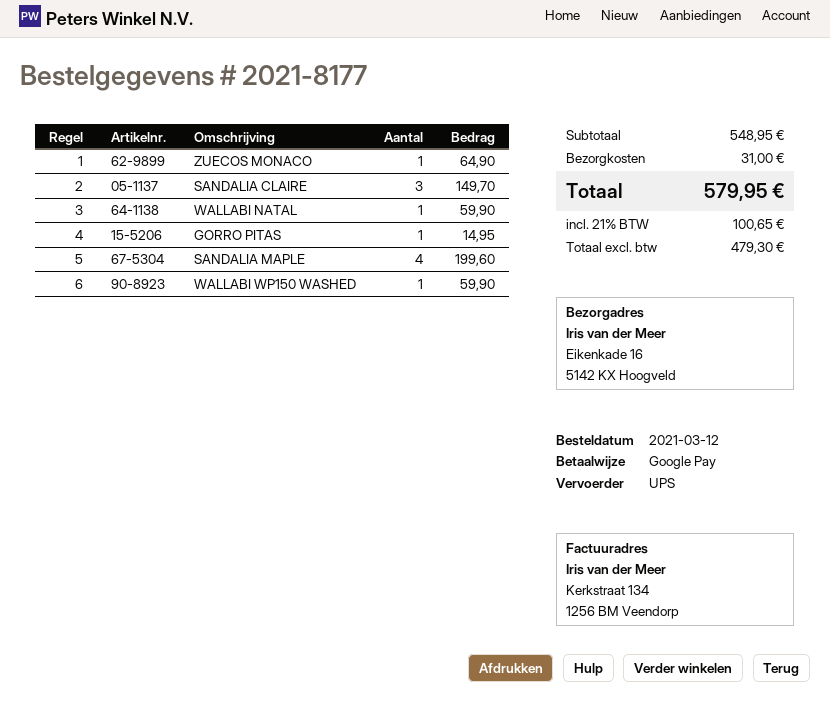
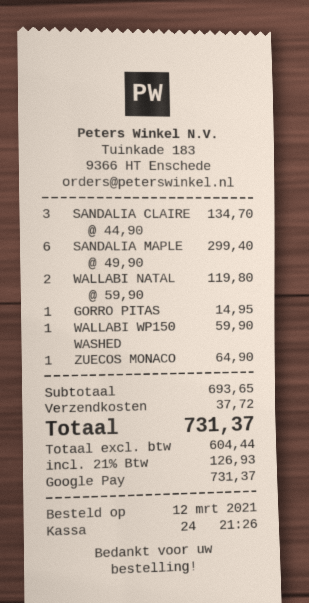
SANDALIA CLAIRE: 3 for 149.70 -> 3 for 134.70
WALLABI NATAL: 1 for 59.90 -> 2 for 119.80
SANDALIA MAPLE: 4 for 199.60 -> 6 for 299.40
subtotal: 548.95 -> 693.65
shipping: 31.00 -> 37.72
net: 479.30 -> 604.44
tax: 21% = 100.65 -> 21% = 126.93
total: 579.95 -> 731.37

